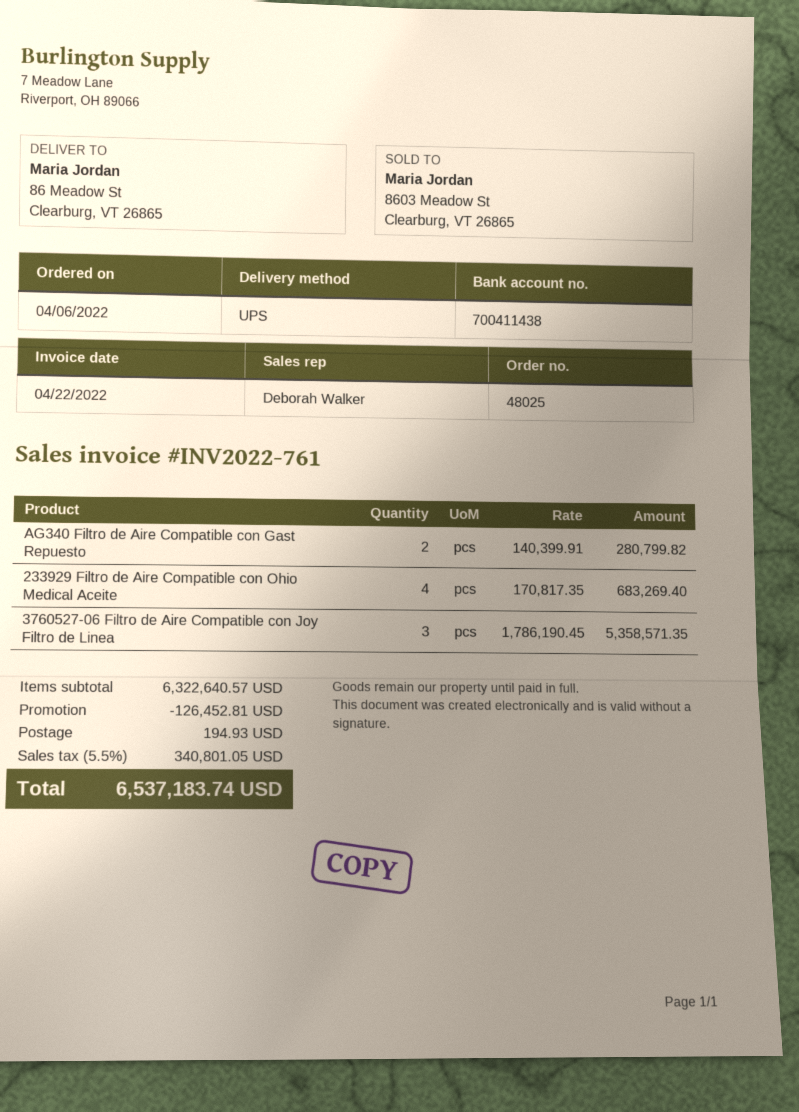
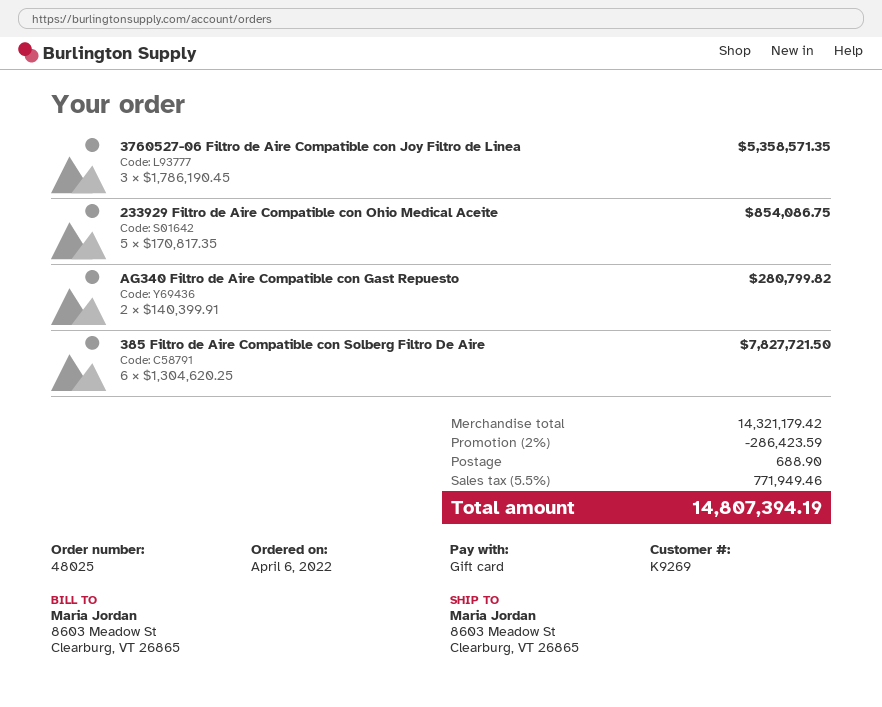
ship to: 86 Meadow St, Clearburg, VT 26865 -> 8603 Meadow St, Clearburg, VT 26865
233929 Filtro de Aire Compatible con Ohio Medical Aceite: 4 x 170817.35 = 683269.40 -> 5 x 170817.35 = 854086.75
385 Filtro de Aire Compatible con Solberg Filtro De Aire: none -> 6 x 1304620.25 = 7827721.50
subtotal: 6322640.57 -> 14321179.42
discount: 126452.81 -> 286423.59
shipping: 194.93 -> 688.90
tax: 5.5% = 340801.05 -> 5.5% = 771949.46
total: 6537183.74 -> 14807394.19

